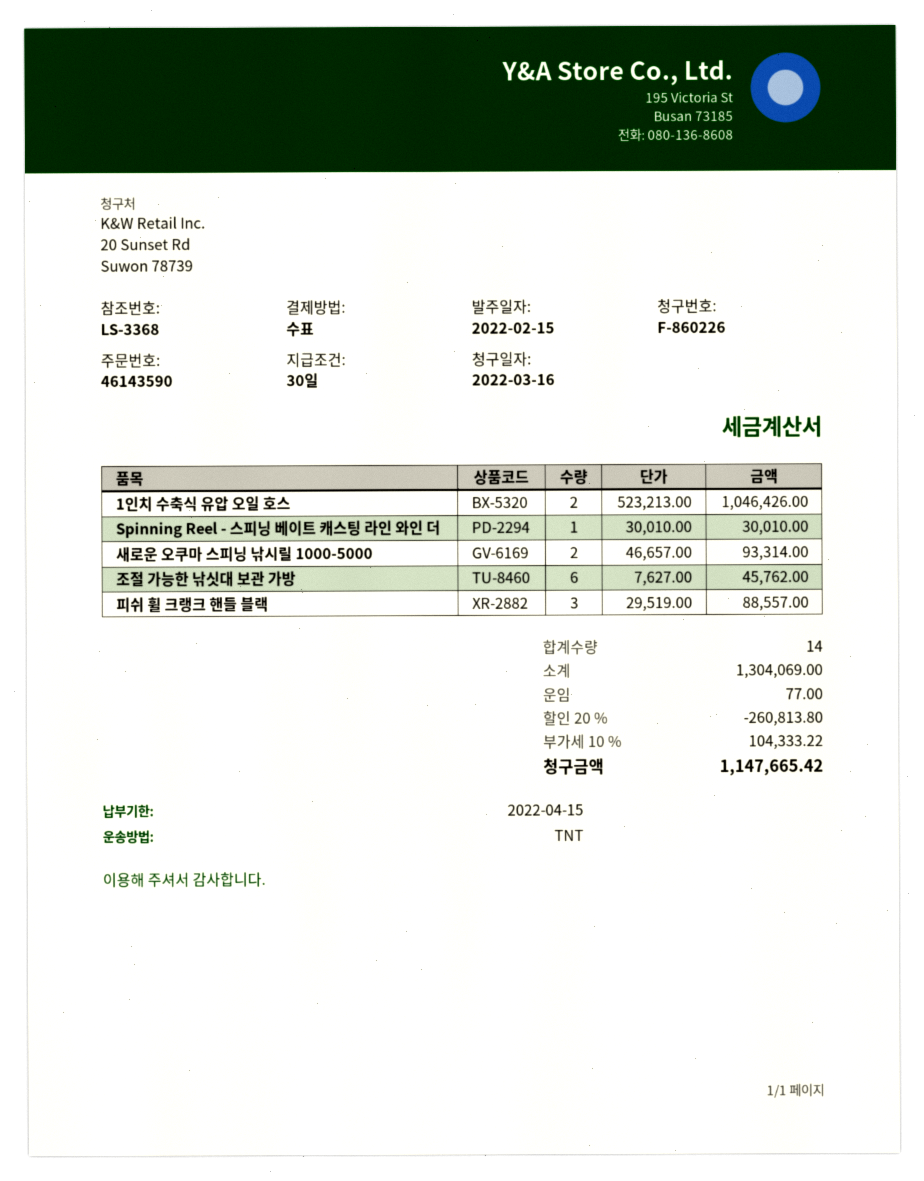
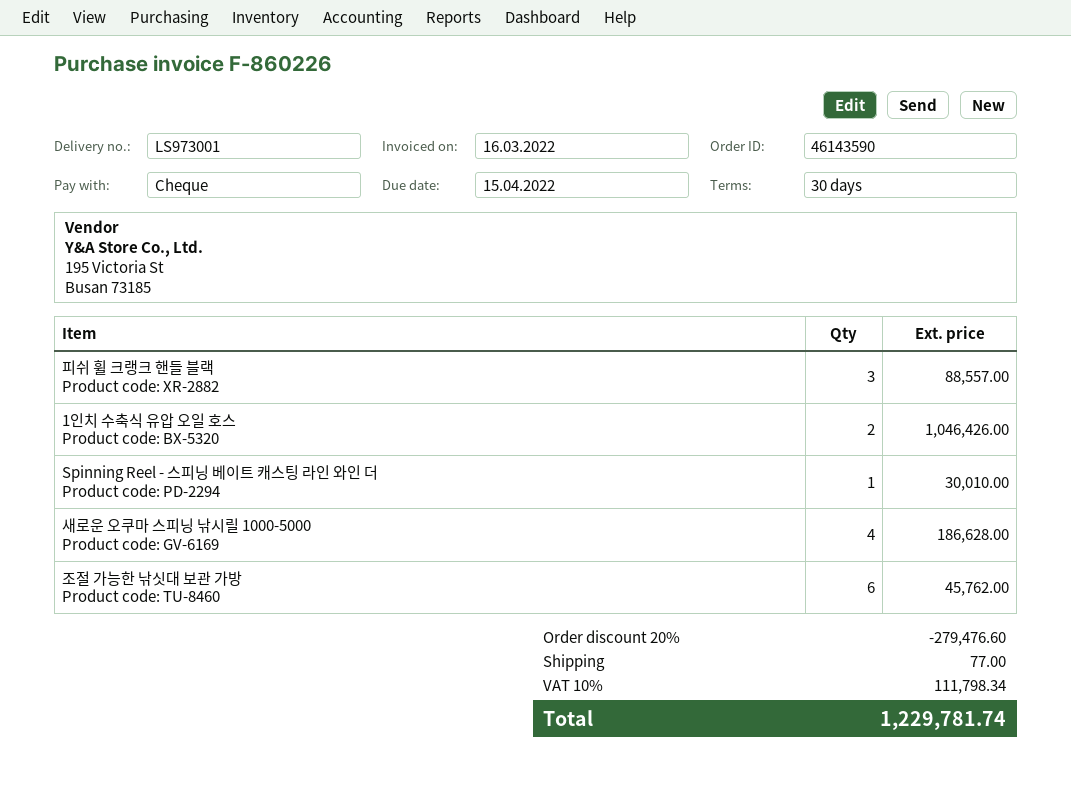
새로운 오쿠마 스피닝 낚시릴 1000-5000: 2 for 93314.00 -> 4 for 186628.00
discount: 20% = 260813.80 -> 20% = 279476.60
tax: 10% = 104333.22 -> 10% = 111798.34
total: 1147665.42 -> 1229781.74

